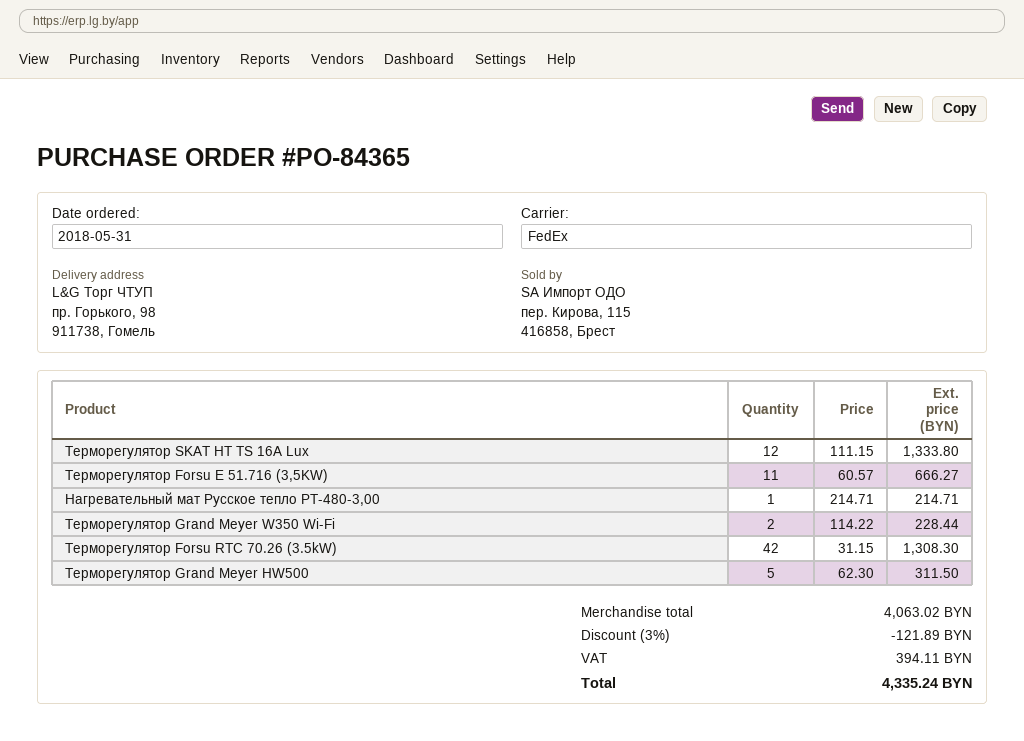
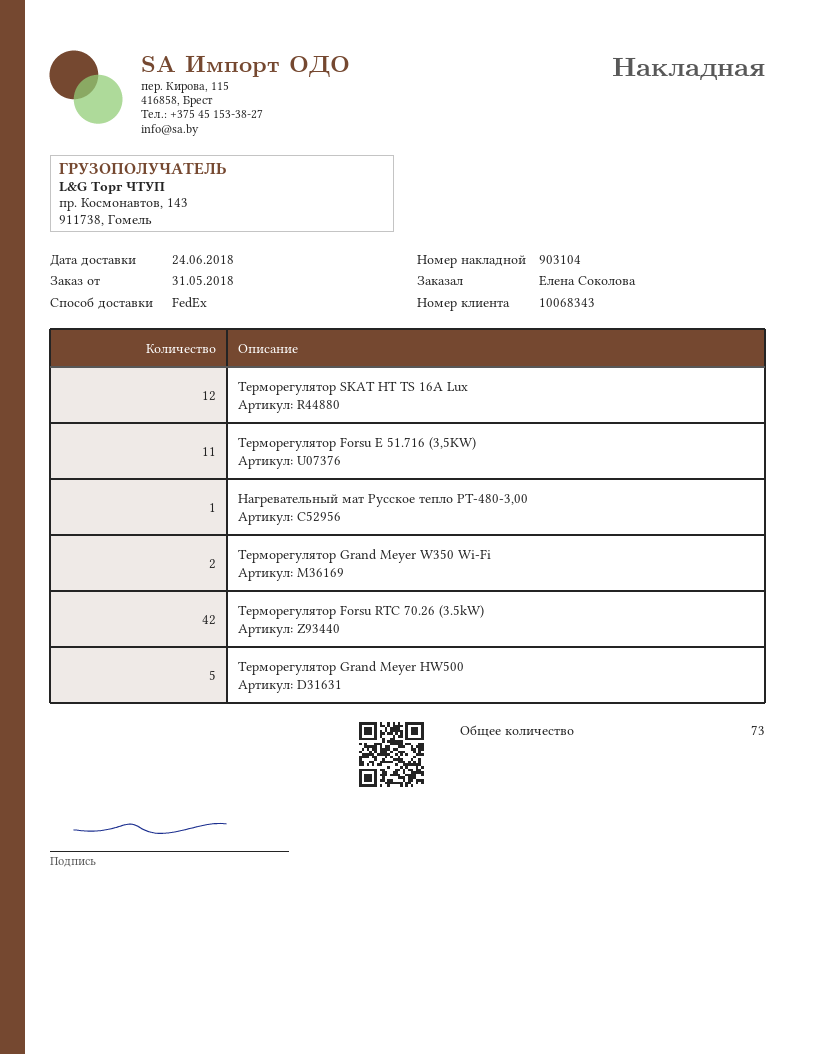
ship to: пр. Горького, 98, 911738, Гомель -> пр. Космонавтов, 143, 911738, Гомель

